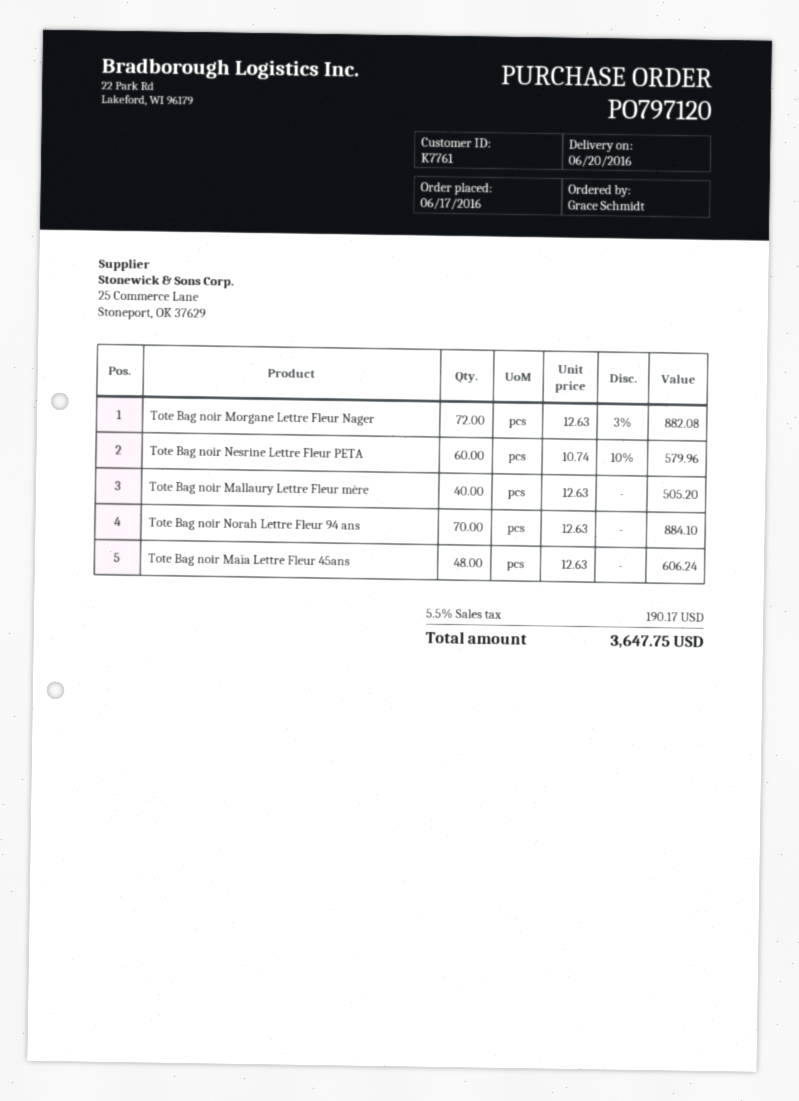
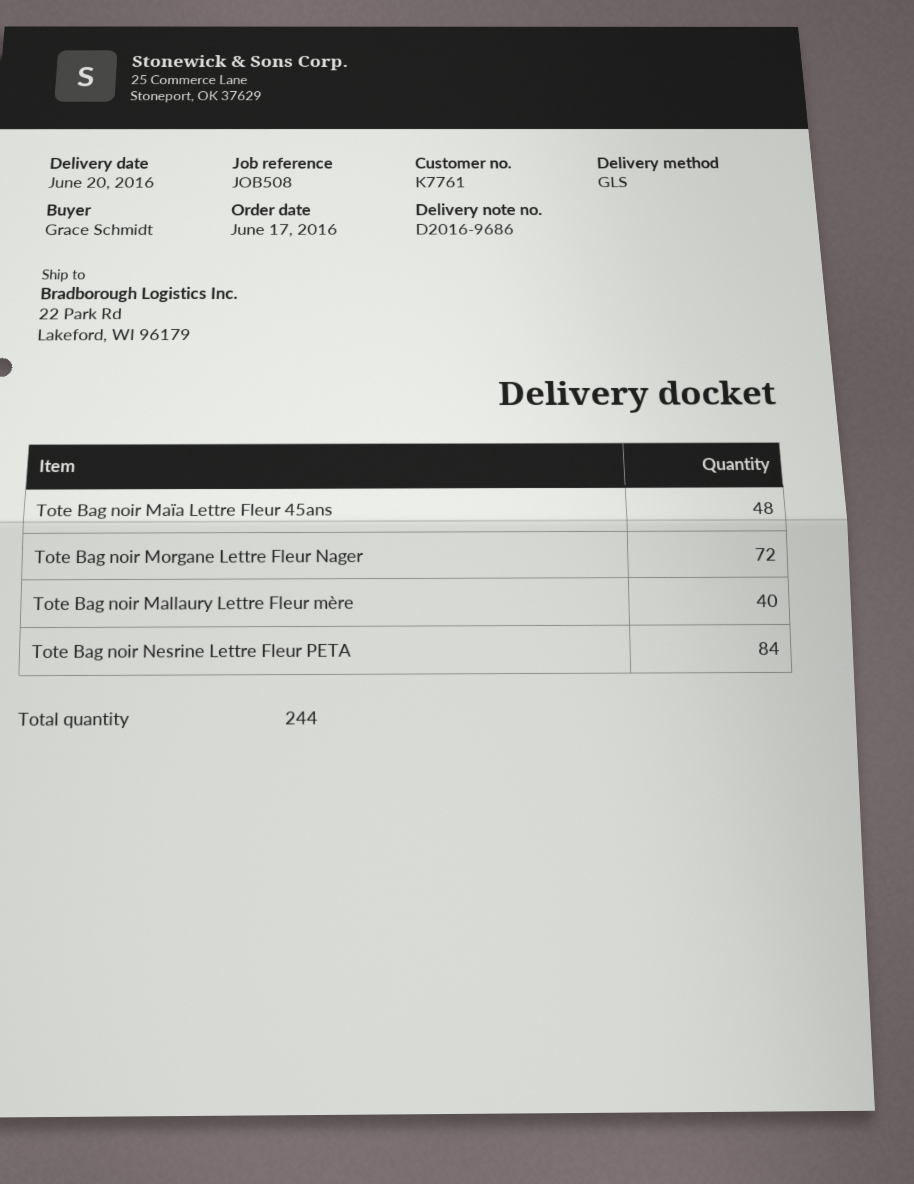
Tote Bag noir Nesrine Lettre Fleur PETA: 60 -> 84
Tote Bag noir Norah Lettre Fleur 94 ans: 70 -> none

